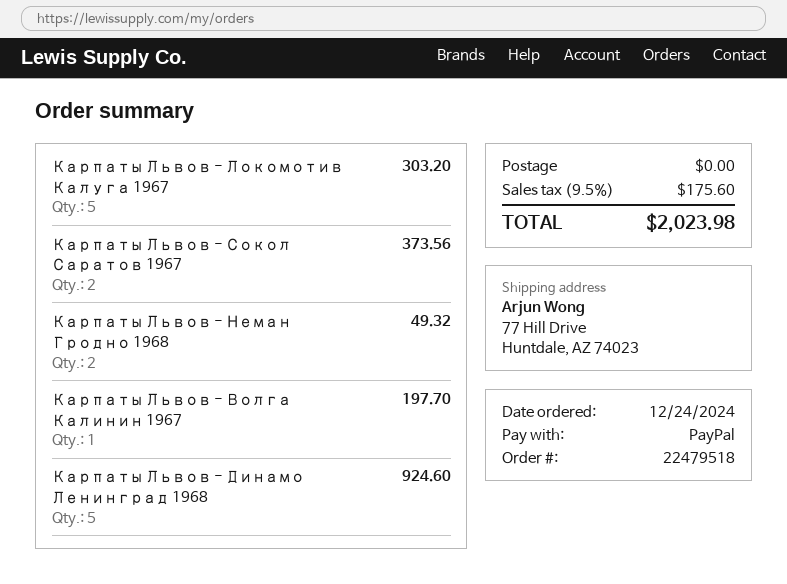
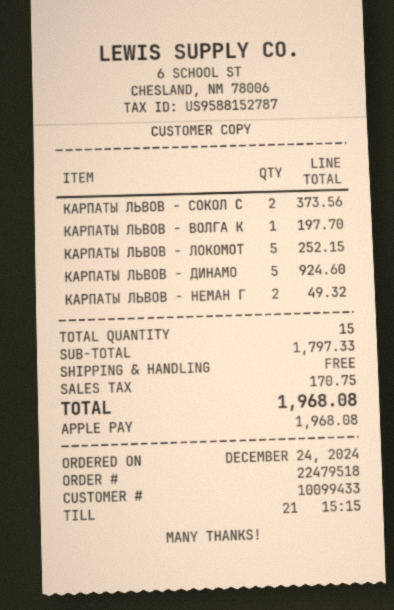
payment method: PayPal -> Apple Pay
Карпаты Львов - Локомотив Калуга 1967: 5 for 303.20 -> 5 for 252.15
tax: 175.60 -> 170.75
total: 2023.98 -> 1968.08

